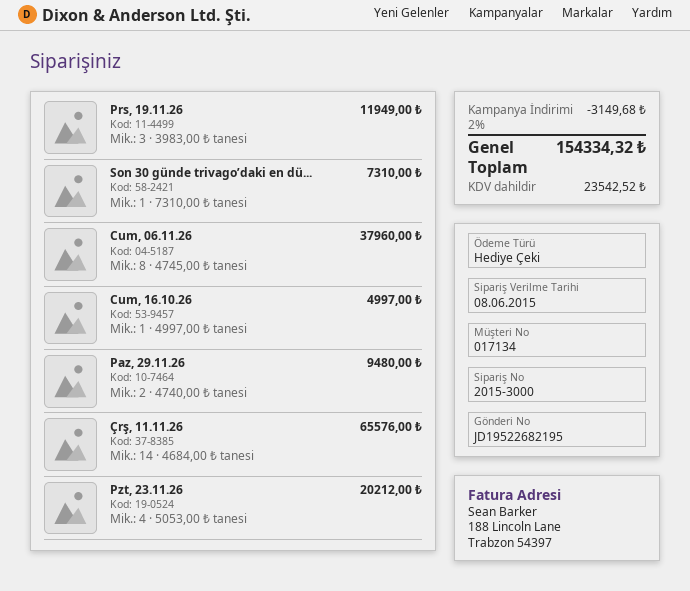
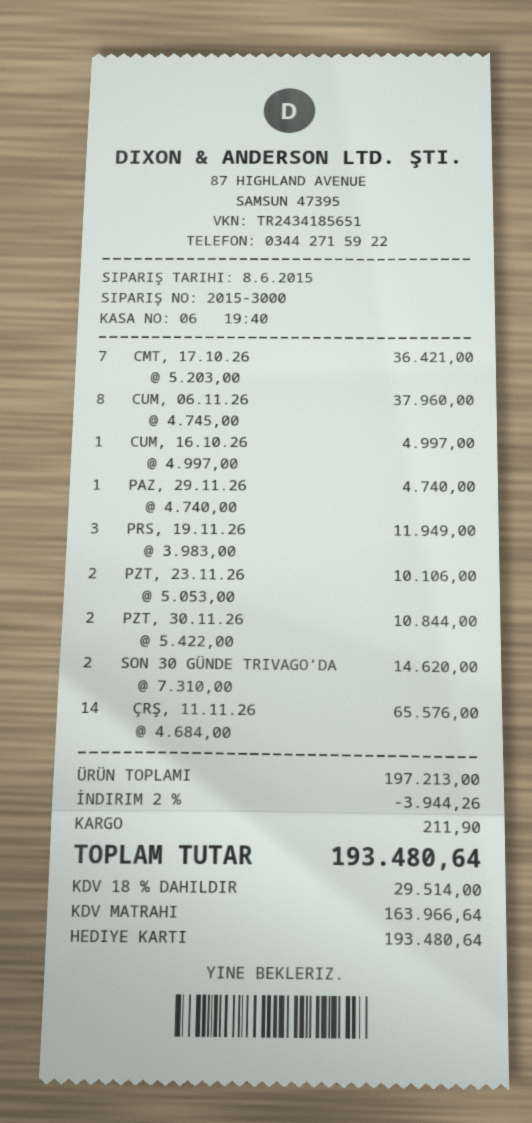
Son 30 günde trivago’daki en dü...: 1 x 7310.00 = 7310.00 -> 2 x 7310.00 = 14620.00
Paz, 29.11.26: 2 x 4740.00 = 9480.00 -> 1 x 4740.00 = 4740.00
Pzt, 23.11.26: 4 x 5053.00 = 20212.00 -> 2 x 5053.00 = 10106.00
CMT, 17.10.26: none -> 7 x 5203.00 = 36421.00
PZT, 30.11.26: none -> 2 x 5422.00 = 10844.00
discount: 2% = 3149.68 -> 2% = 3944.26
shipping: none -> 211.90
tax: 23542.52 -> 29514.00
total: 154334.32 -> 193480.64

